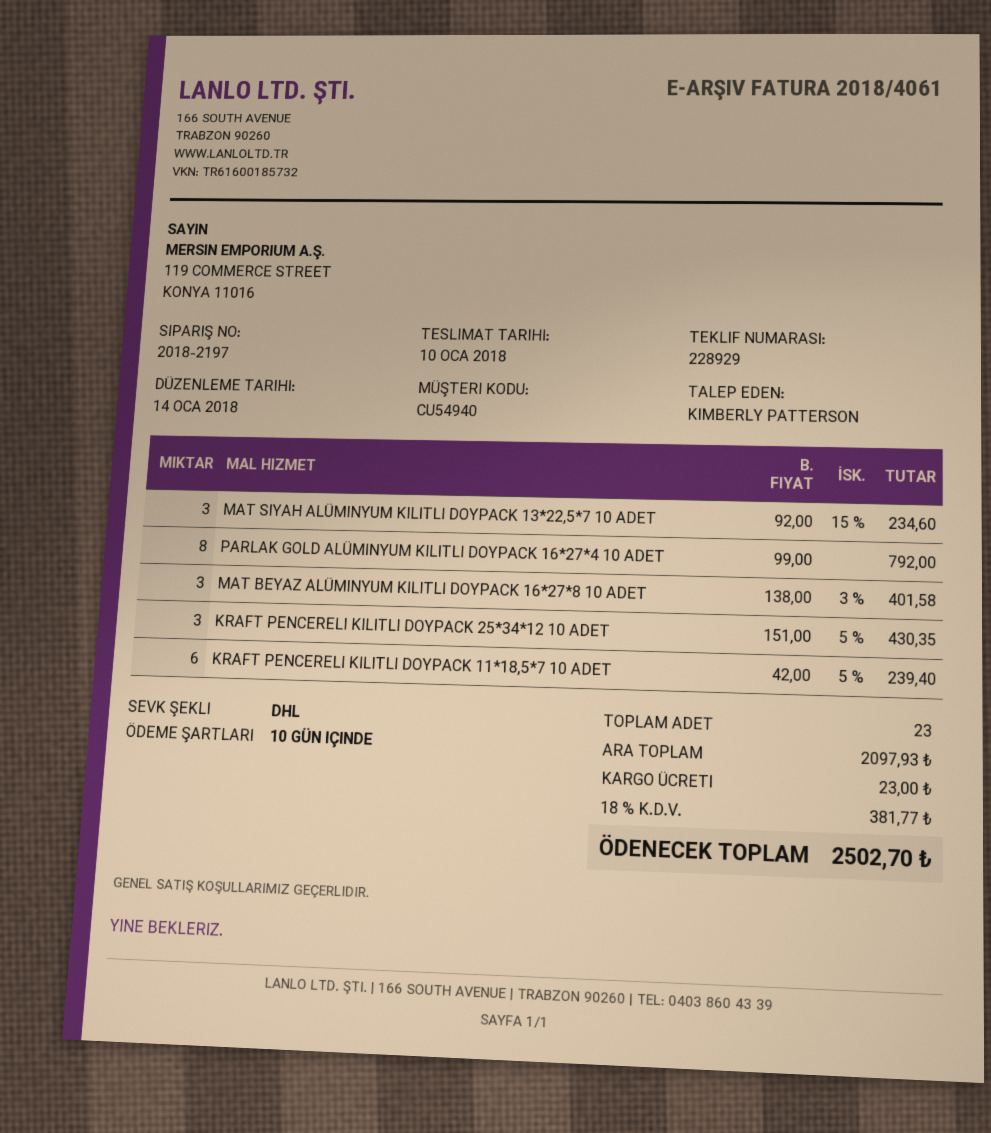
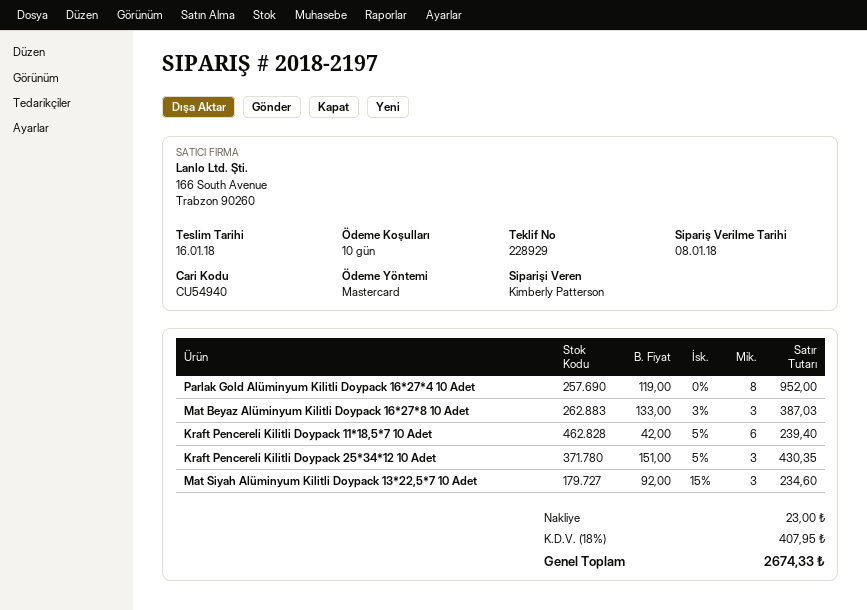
delivery date: 2018-01-10 -> 2018-01-16
PARLAK GOLD ALÜMINYUM KILITLI DOYPACK 16*27*4 10 ADET: 8 x 99.00 = 792.00 -> 8 x 119.00 = 952.00
MAT BEYAZ ALÜMINYUM KILITLI DOYPACK 16*27*8 10 ADET: 3 x 138.00 - 3% = 401.58 -> 3 x 133.00 - 3% = 387.03
tax: 18% = 381.77 -> 18% = 407.95
total: 2502.70 -> 2674.33

